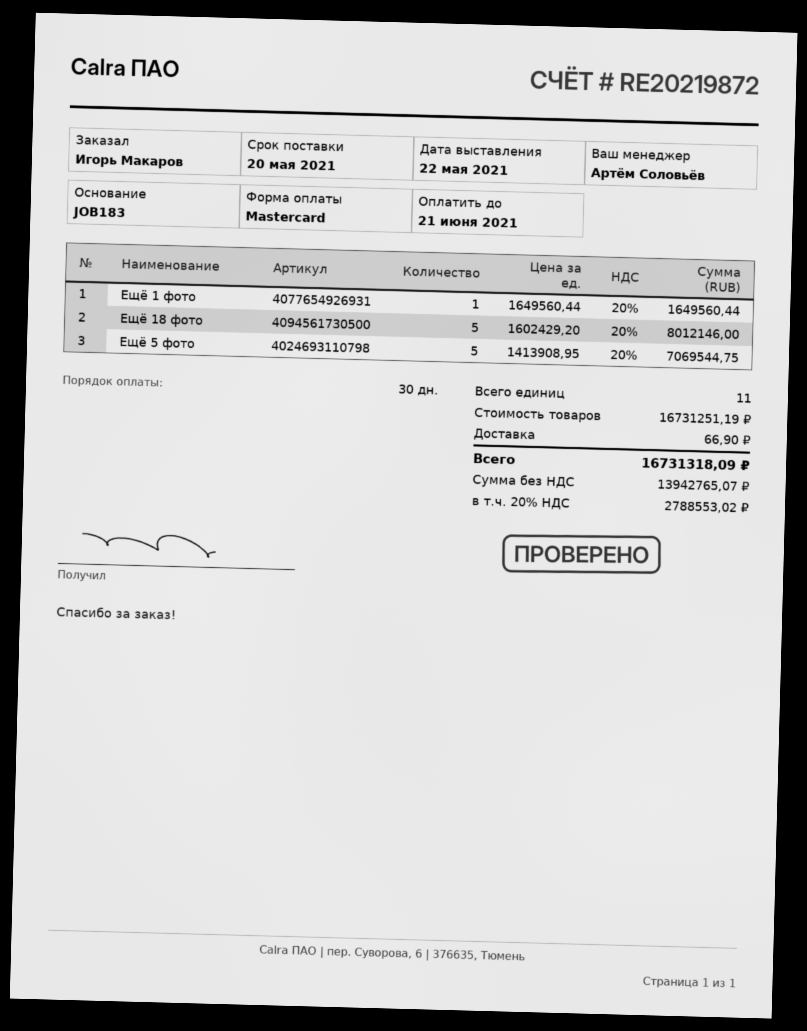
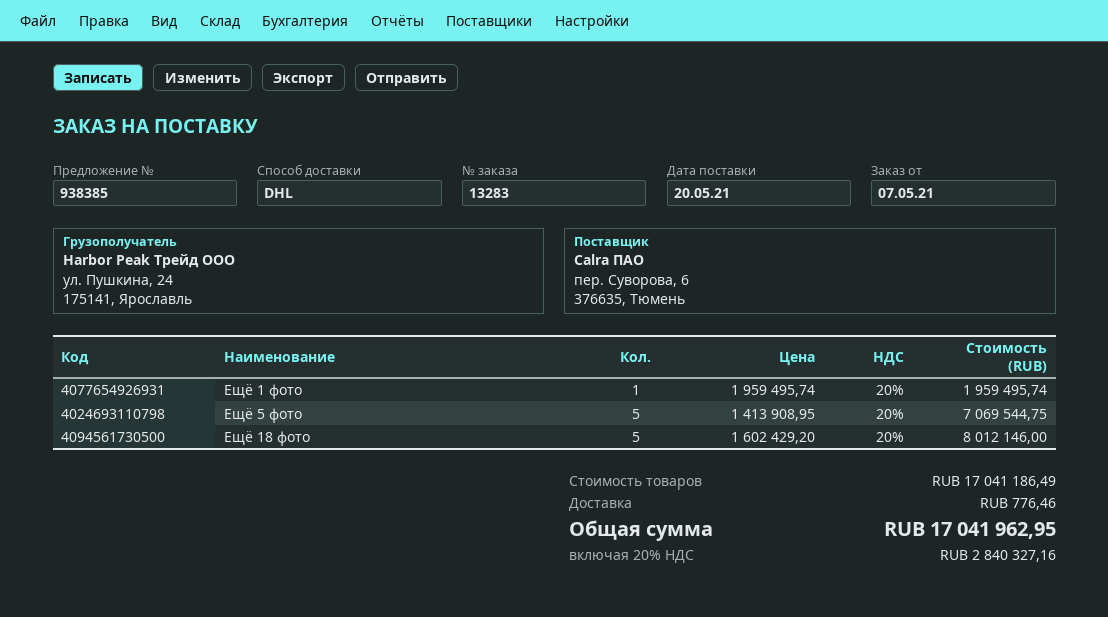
Ещё 1 фото: 1 x 1649560.44 = 1649560.44 -> 1 x 1959495.74 = 1959495.74
subtotal: 16731251.19 -> 17041186.49
shipping: 66.90 -> 776.46
tax: 20% = 2788553.02 -> 20% = 2840327.16
total: 16731318.09 -> 17041962.95

